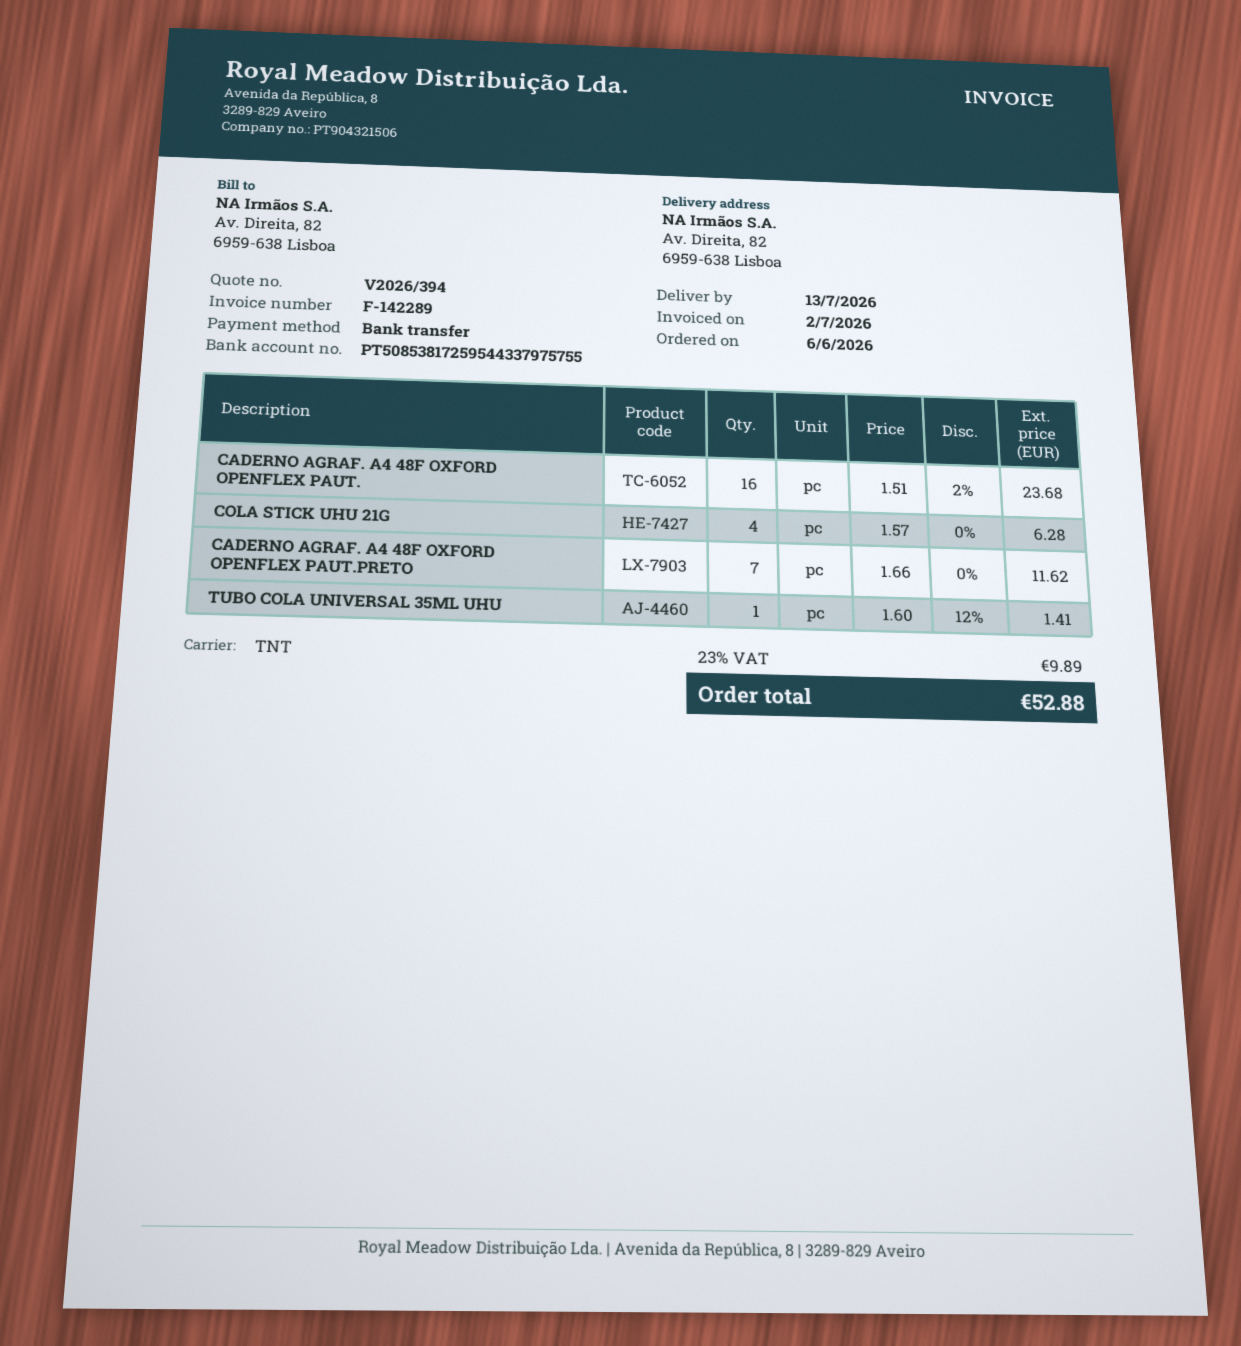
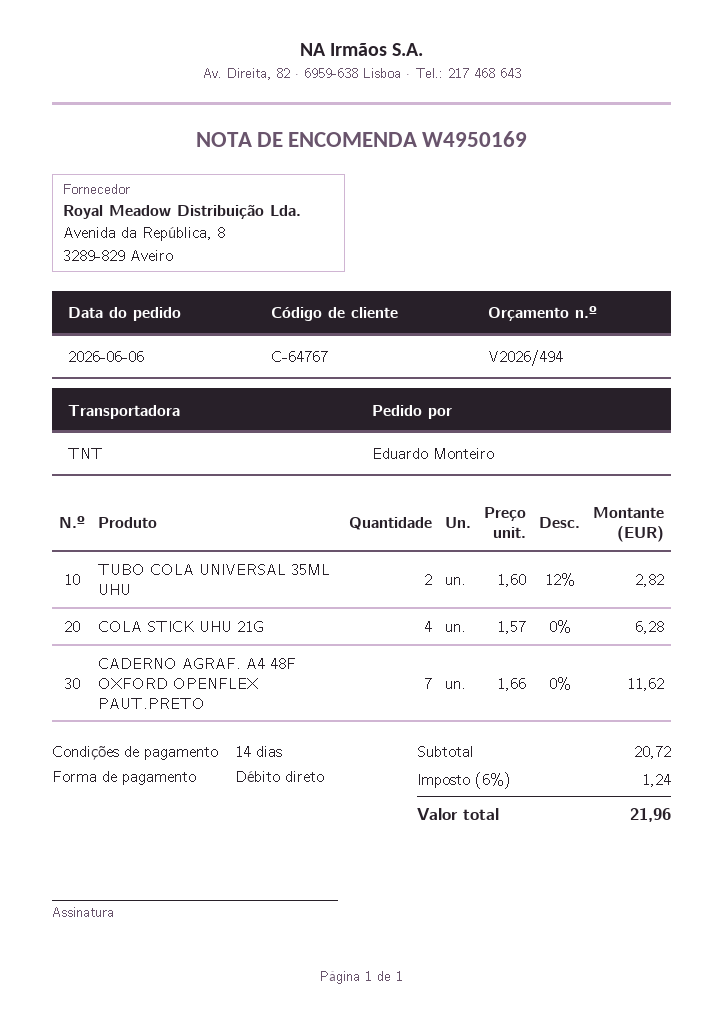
quote number: V2026/394 -> V2026/494
payment method: bank transfer -> direct debit
CADERNO AGRAF. A4 48F OXFORD OPENFLEX PAUT.: 16 x 1.51 - 2% = 23.68 -> none
TUBO COLA UNIVERSAL 35ML UHU: 1 x 1.60 - 12% = 1.41 -> 2 x 1.60 - 12% = 2.82
tax: 23% = 9.89 -> 6% = 1.24
total: 52.88 -> 21.96

